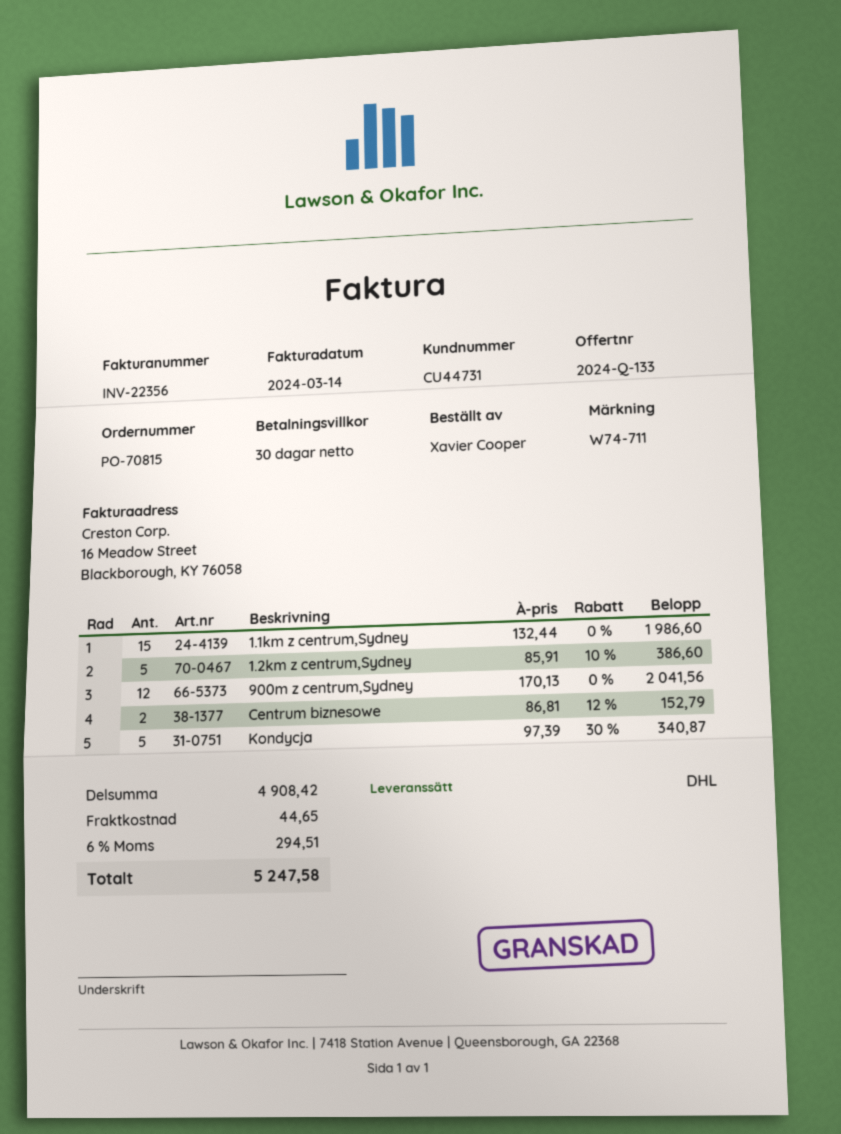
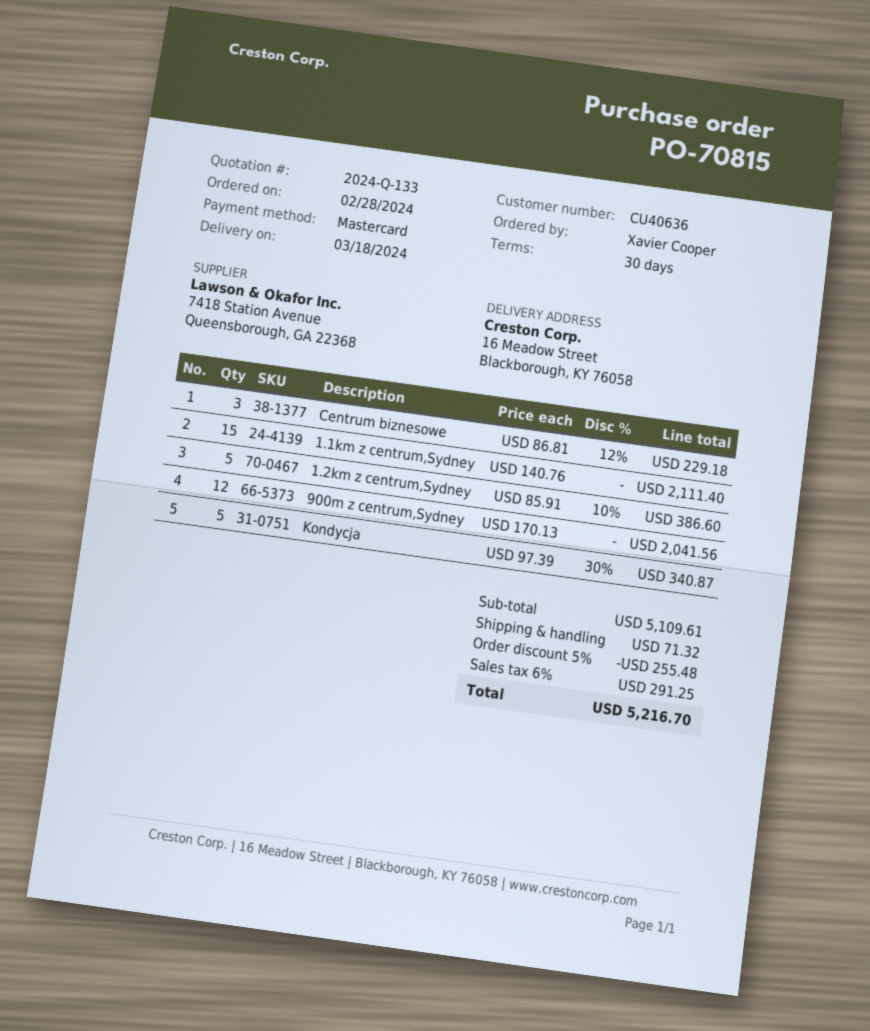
customer number: CU44731 -> CU40636
1.1km z centrum,Sydney: 15 x 132.44 = 1986.60 -> 15 x 140.76 = 2111.40
Centrum biznesowe: 2 x 86.81 - 12% = 152.79 -> 3 x 86.81 - 12% = 229.18
subtotal: 4908.42 -> 5109.61
discount: none -> 5% = 255.48
shipping: 44.65 -> 71.32
tax: 6% = 294.51 -> 6% = 291.25
total: 5247.58 -> 5216.70

